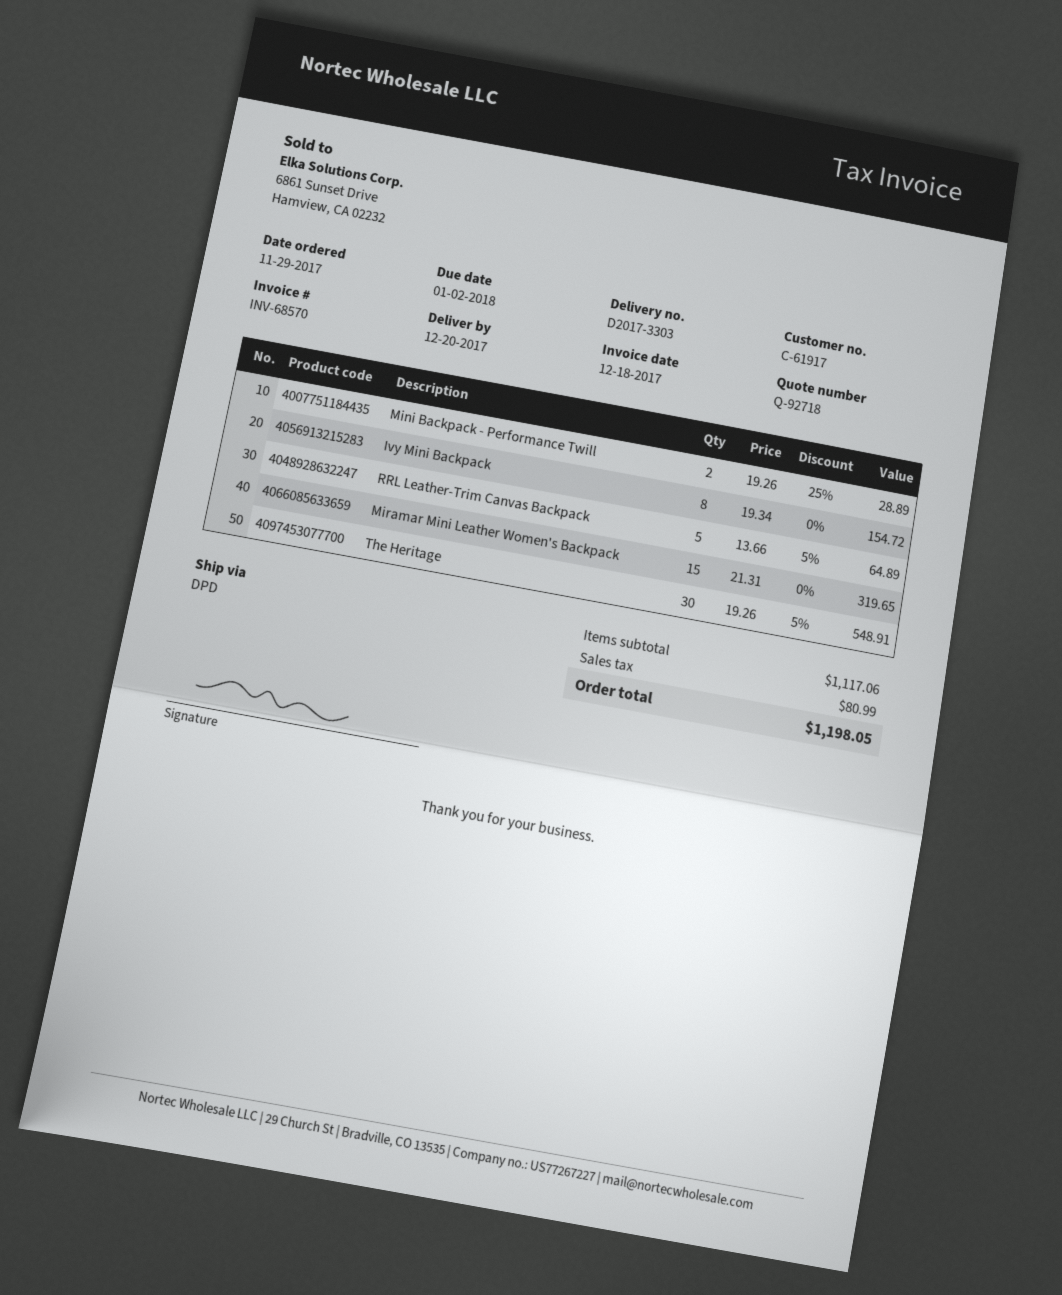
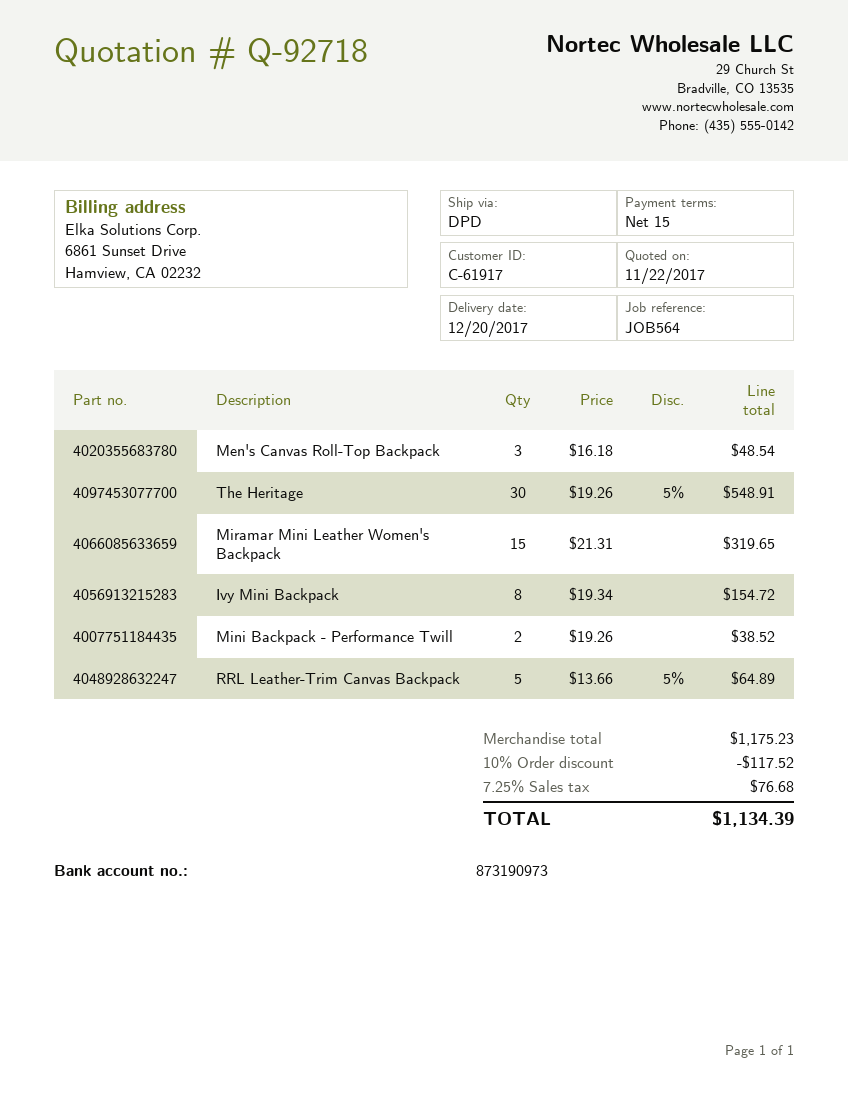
Mini Backpack - Performance Twill: 2 x 19.26 - 25% = 28.89 -> 2 x 19.26 = 38.52
Men's Canvas Roll-Top Backpack: none -> 3 x 16.18 = 48.54
subtotal: 1117.06 -> 1175.23
discount: none -> 10% = 117.52
tax: 80.99 -> 76.68
total: 1198.05 -> 1134.39

